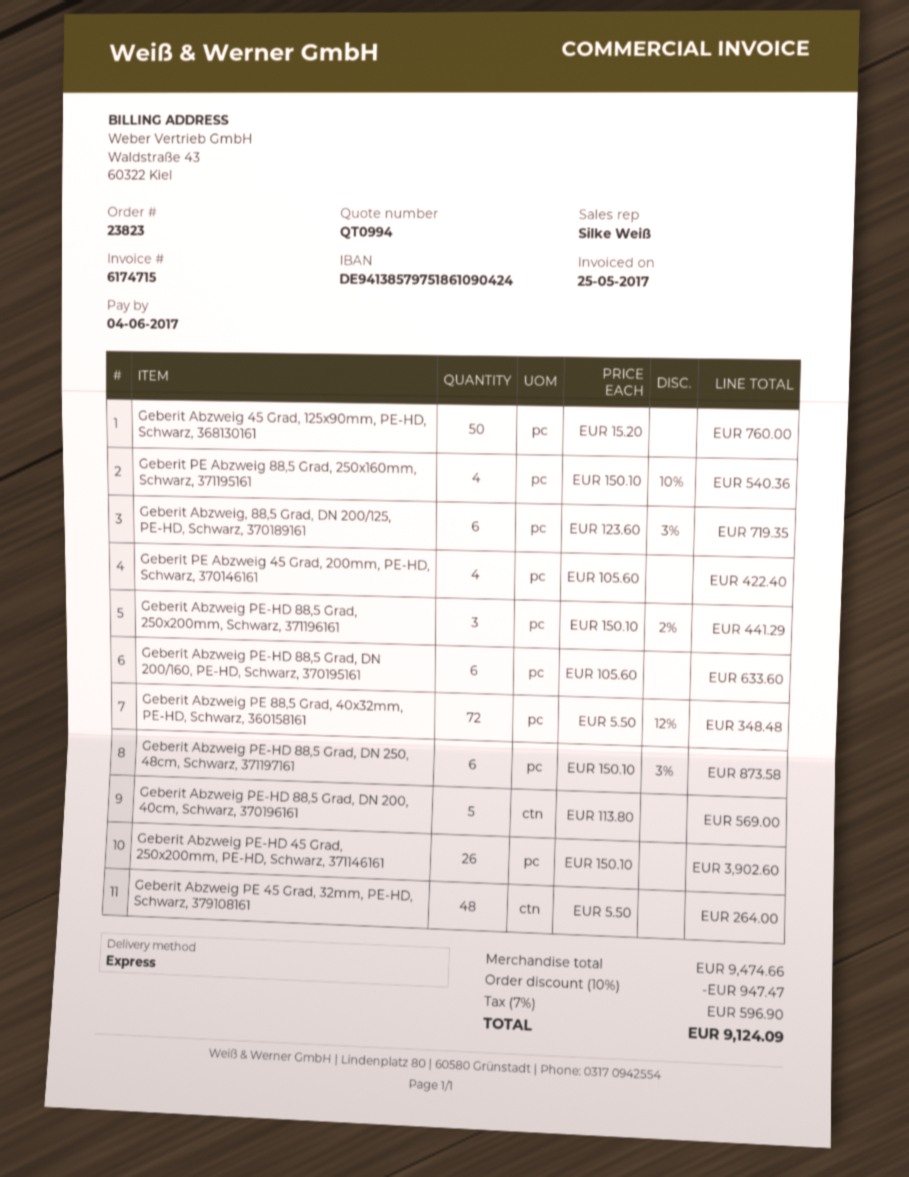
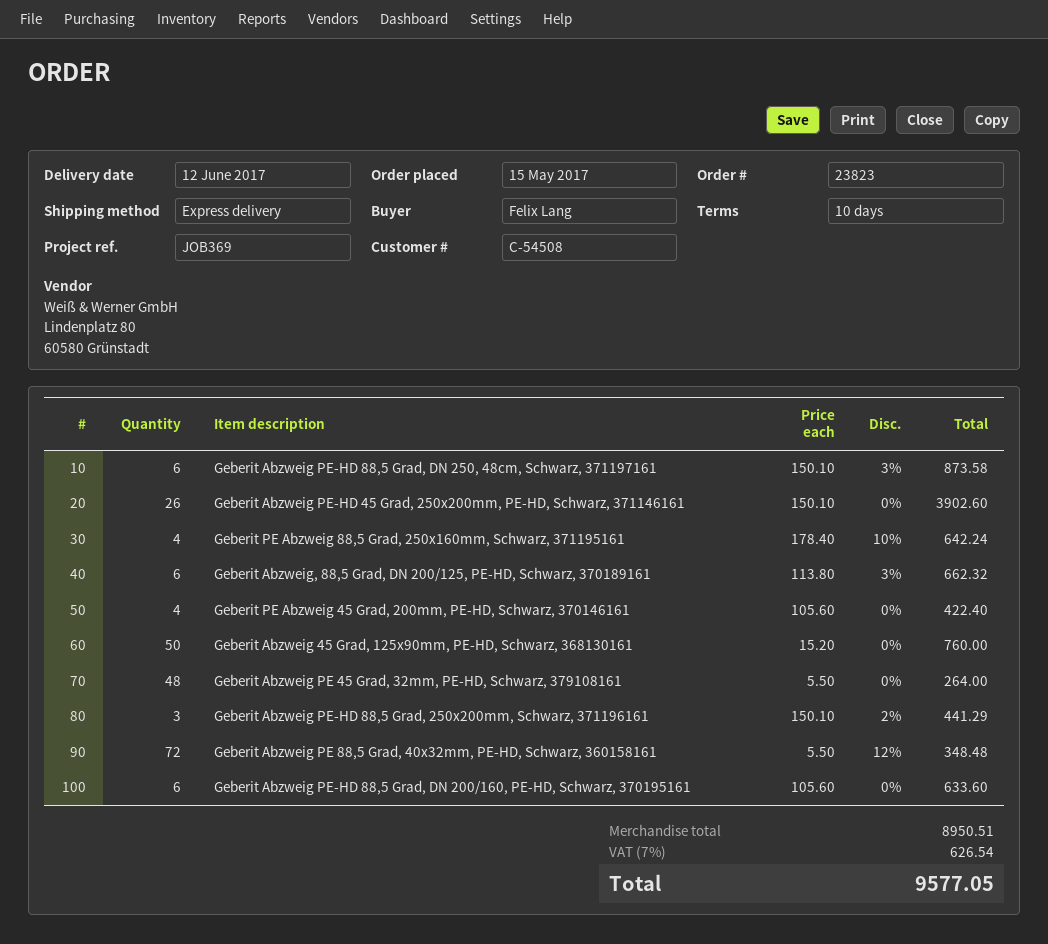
Geberit PE Abzweig 88,5 Grad, 250x160mm, Schwarz, 371195161: 4 x 150.10 - 10% = 540.36 -> 4 x 178.40 - 10% = 642.24
Geberit Abzweig, 88,5 Grad, DN 200/125, PE-HD, Schwarz, 370189161: 6 x 123.60 - 3% = 719.35 -> 6 x 113.80 - 3% = 662.32
Geberit Abzweig PE-HD 88,5 Grad, DN 200, 40cm, Schwarz, 370196161: 5 x 113.80 = 569.00 -> none
subtotal: 9474.66 -> 8950.51
discount: 10% = 947.47 -> none
tax: 7% = 596.90 -> 7% = 626.54
total: 9124.09 -> 9577.05

